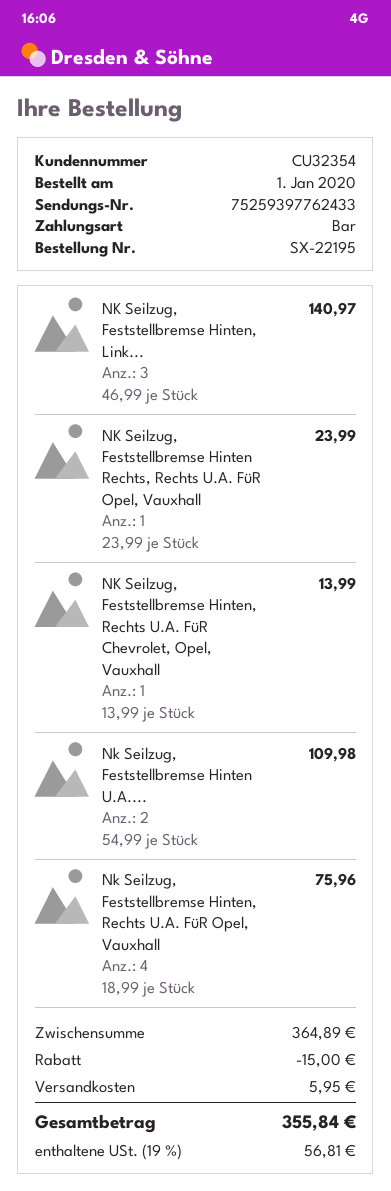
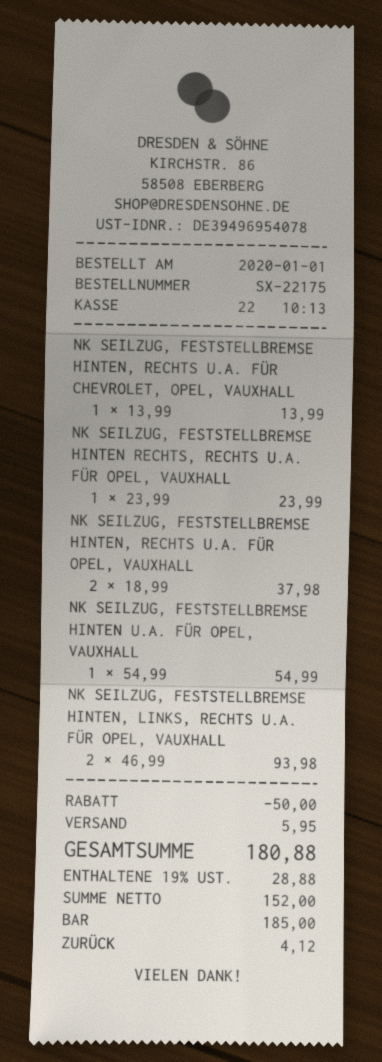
order number: SX-22195 -> SX-22175
NK Seilzug, Feststellbremse Hinten, Link...: 3 x 46.99 = 140.97 -> 2 x 46.99 = 93.98
Nk Seilzug, Feststellbremse Hinten U.A....: 2 x 54.99 = 109.98 -> 1 x 54.99 = 54.99
Nk Seilzug, Feststellbremse Hinten, Rechts U.A. FüR Opel, Vauxhall: 4 x 18.99 = 75.96 -> 2 x 18.99 = 37.98
discount: 15.00 -> 50.00
tax: 19% = 56.81 -> 19% = 28.88
total: 355.84 -> 180.88

